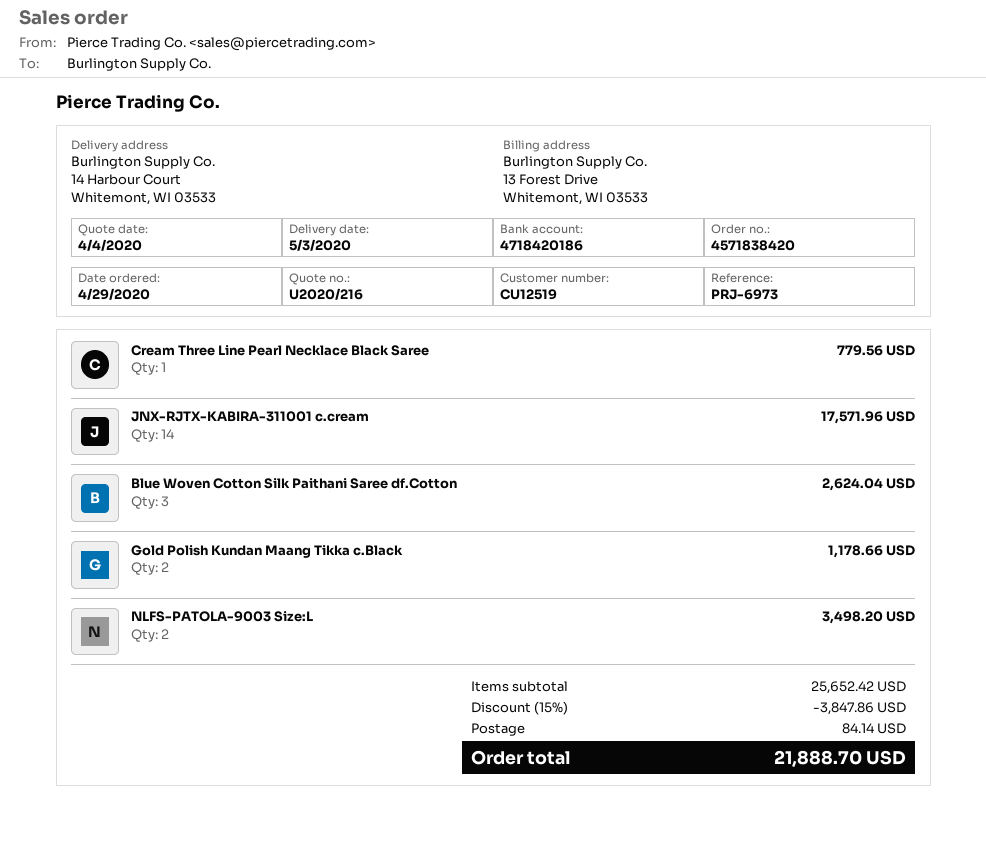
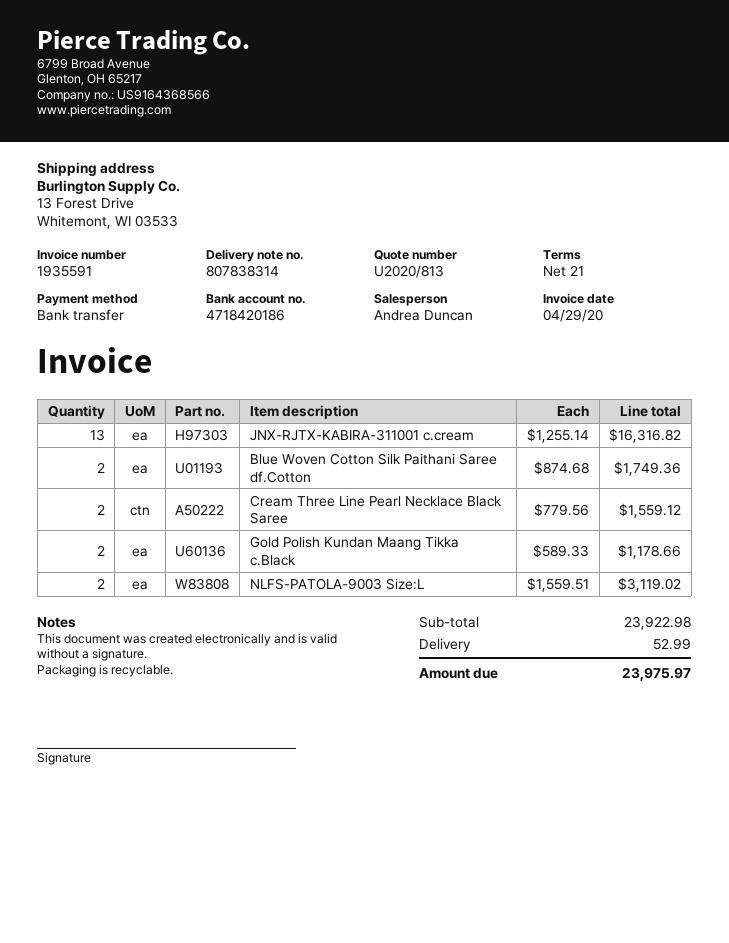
quote number: U2020/216 -> U2020/813
ship to: 14 Harbour Court, Whitemont, WI 03533 -> 13 Forest Drive, Whitemont, WI 03533
Cream Three Line Pearl Necklace Black Saree: 1 for 779.56 -> 2 for 1559.12
JNX-RJTX-KABIRA-311001 c.cream: 14 for 17571.96 -> 13 for 16316.82
Blue Woven Cotton Silk Paithani Saree df.Cotton: 3 for 2624.04 -> 2 for 1749.36
NLFS-PATOLA-9003 Size:L: 2 for 3498.20 -> 2 for 3119.02
subtotal: 25652.42 -> 23922.98
discount: 15% = 3847.86 -> none
shipping: 84.14 -> 52.99
total: 21888.70 -> 23975.97

